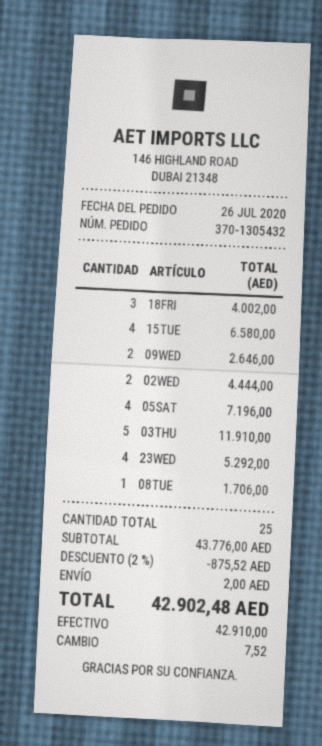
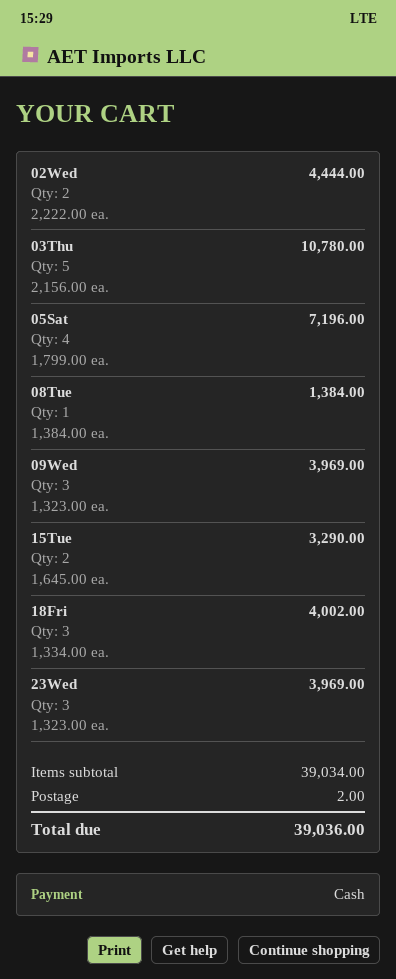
15TUE: 4 for 6580.00 -> 2 for 3290.00
09WED: 2 for 2646.00 -> 3 for 3969.00
03THU: 5 for 11910.00 -> 5 for 10780.00
23WED: 4 for 5292.00 -> 3 for 3969.00
08TUE: 1 for 1706.00 -> 1 for 1384.00
subtotal: 43776.00 -> 39034.00
discount: 2% = 875.52 -> none
total: 42902.48 -> 39036.00

